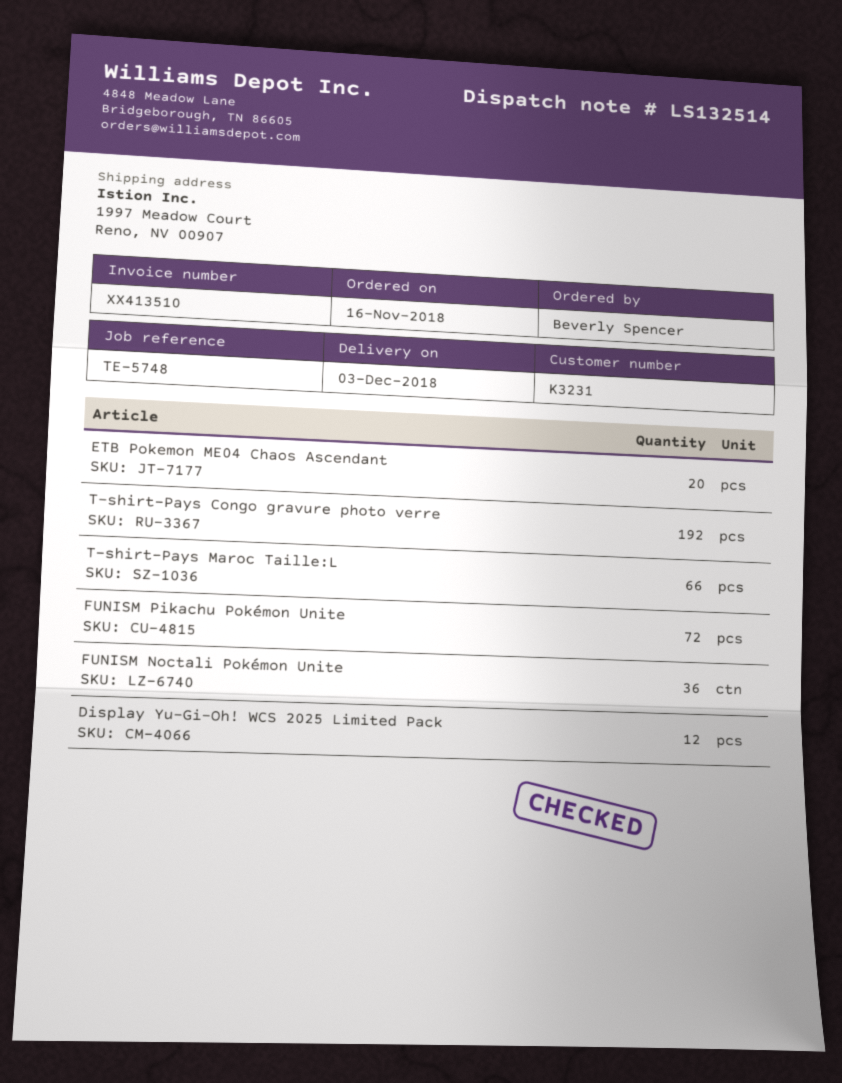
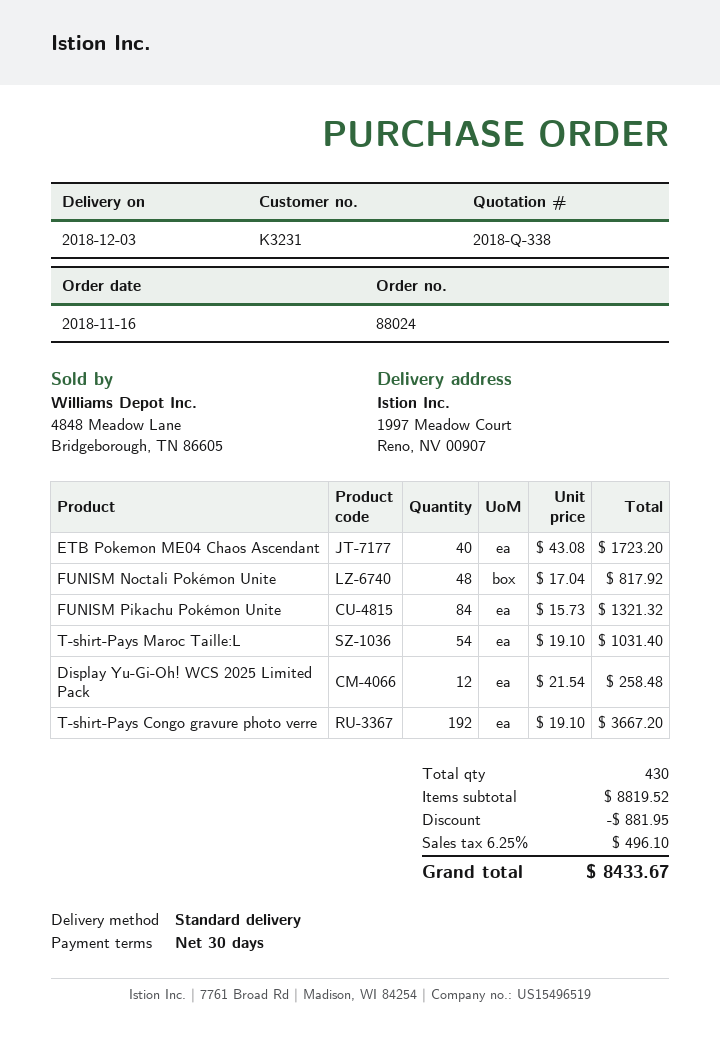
ETB Pokemon ME04 Chaos Ascendant: 20 -> 40
T-shirt-Pays Maroc Taille:L: 66 -> 54
FUNISM Pikachu Pokémon Unite: 72 -> 84
FUNISM Noctali Pokémon Unite: 36 -> 48

